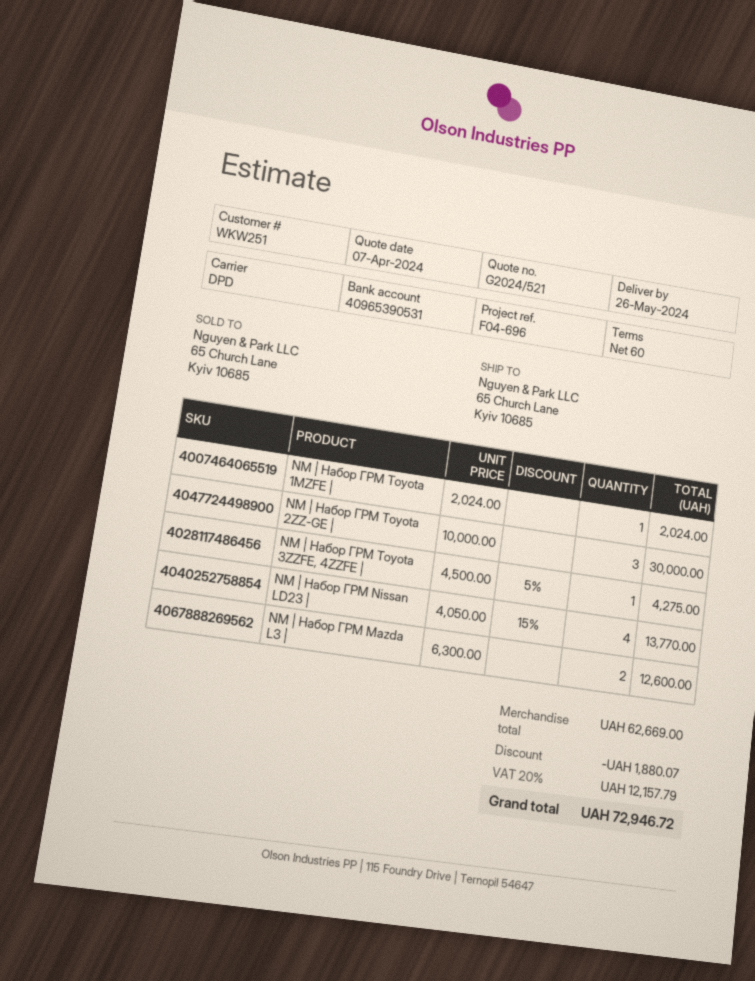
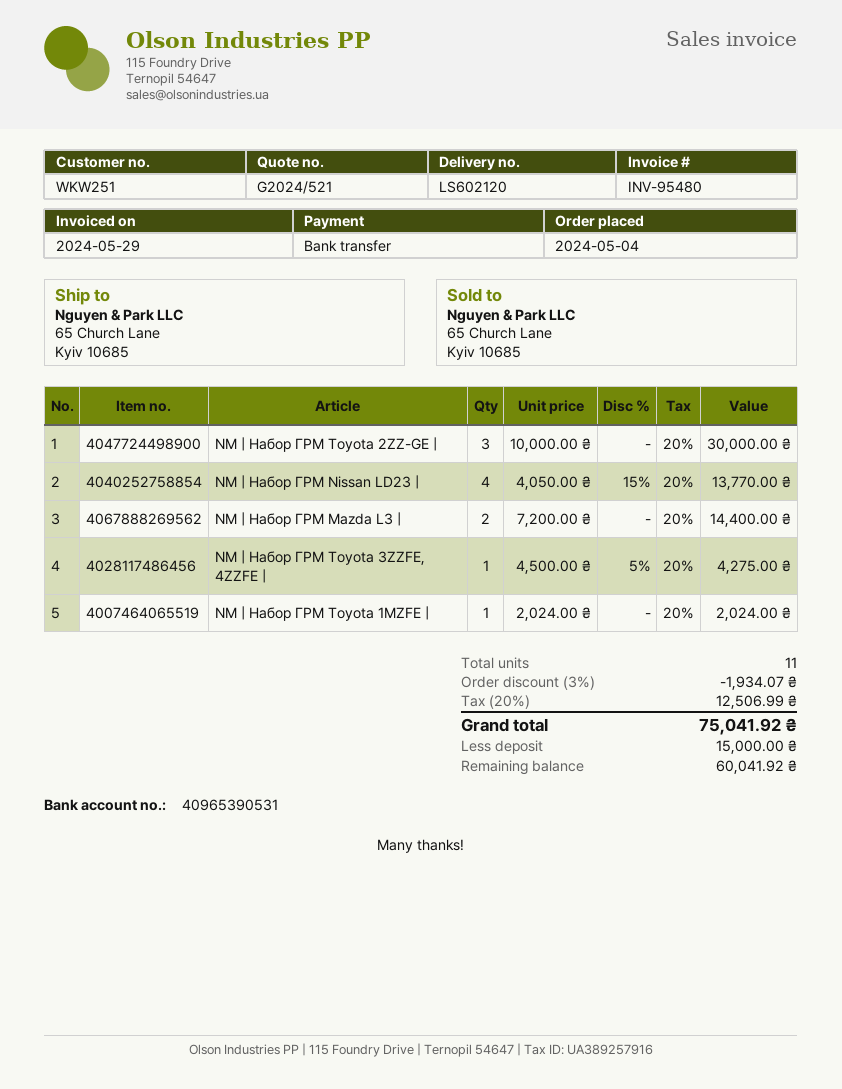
NM | Набор ГРМ Mazda L3 |: 2 x 6300.00 = 12600.00 -> 2 x 7200.00 = 14400.00
discount: 1880.07 -> 1934.07
tax: 20% = 12157.79 -> 20% = 12506.99
total: 72946.72 -> 75041.92

